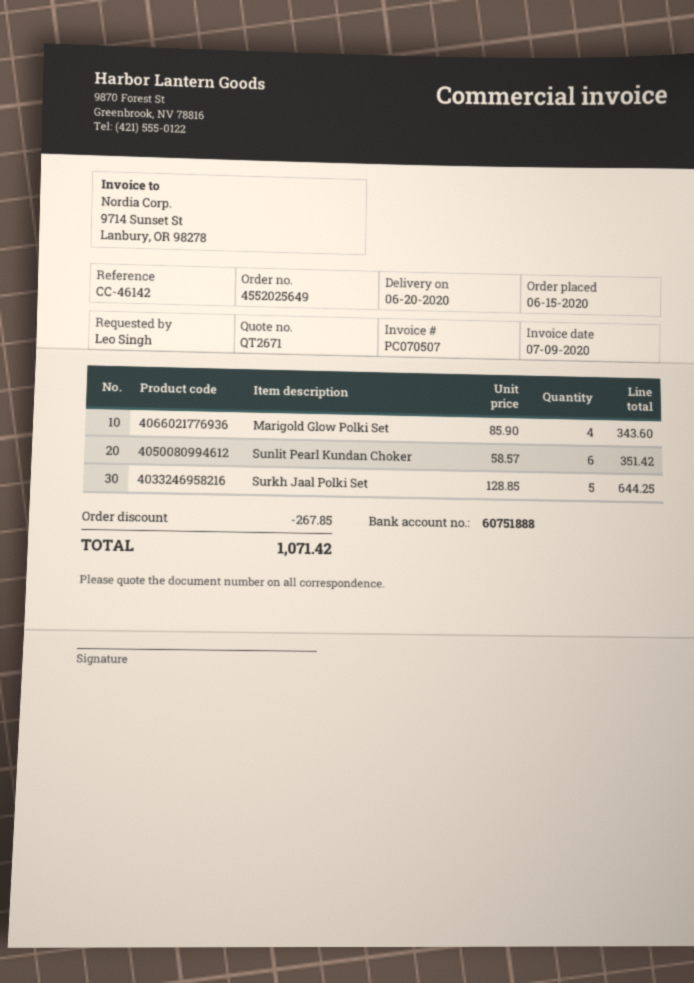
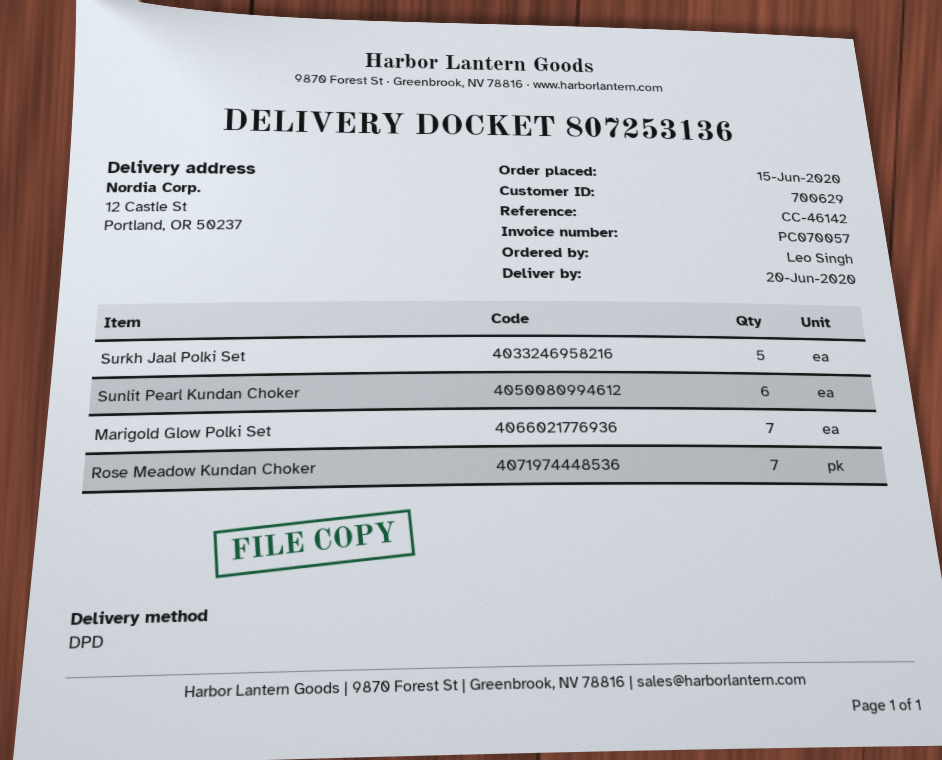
invoice number: PC070507 -> PC070057
Marigold Glow Polki Set: 4 -> 7
Rose Meadow Kundan Choker: none -> 7

